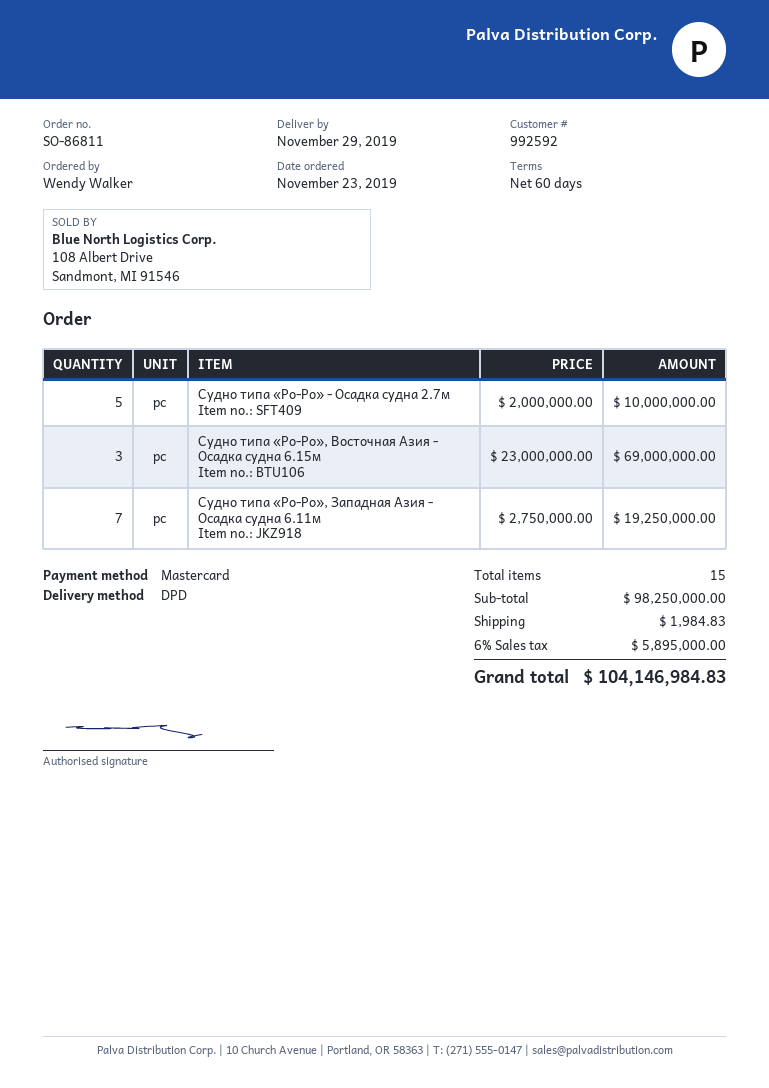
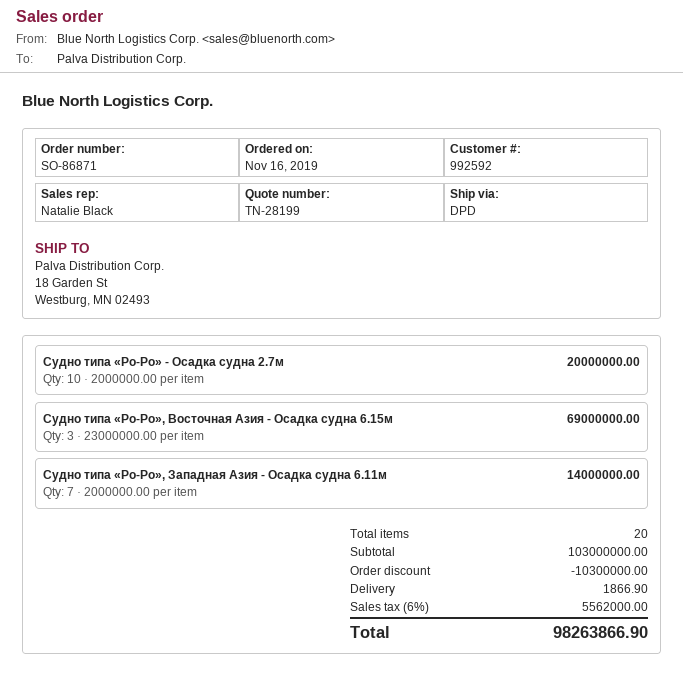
order number: SO-86811 -> SO-86871
order date: 2019-11-23 -> 2019-11-16
Судно типа «Ро-Ро» - Осадка судна 2.7м: 5 x 2000000.00 = 10000000.00 -> 10 x 2000000.00 = 20000000.00
Судно типа «Ро-Ро», Западная Азия - Осадка судна 6.11м: 7 x 2750000.00 = 19250000.00 -> 7 x 2000000.00 = 14000000.00
total quantity: 15 -> 20
subtotal: 98250000.00 -> 103000000.00
discount: none -> 10300000.00
shipping: 1984.83 -> 1866.90
tax: 6% = 5895000.00 -> 6% = 5562000.00
total: 104146984.83 -> 98263866.90

